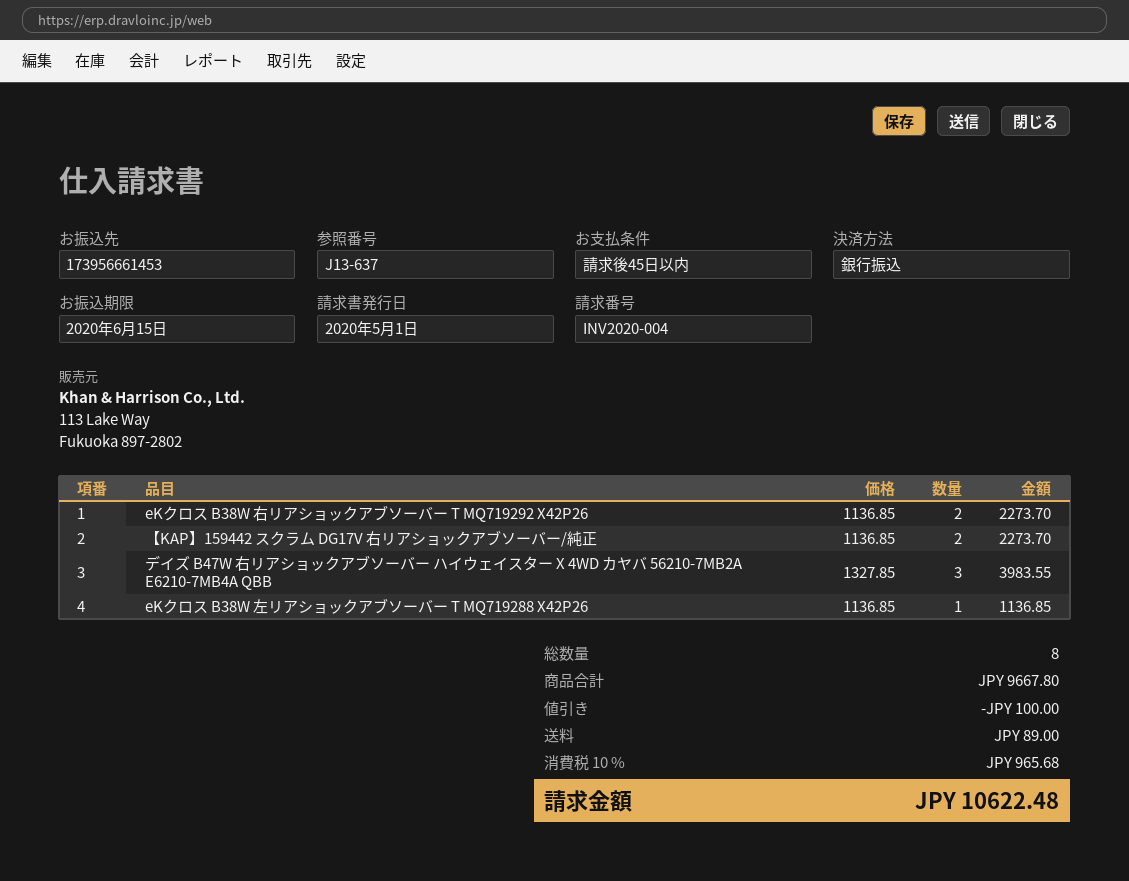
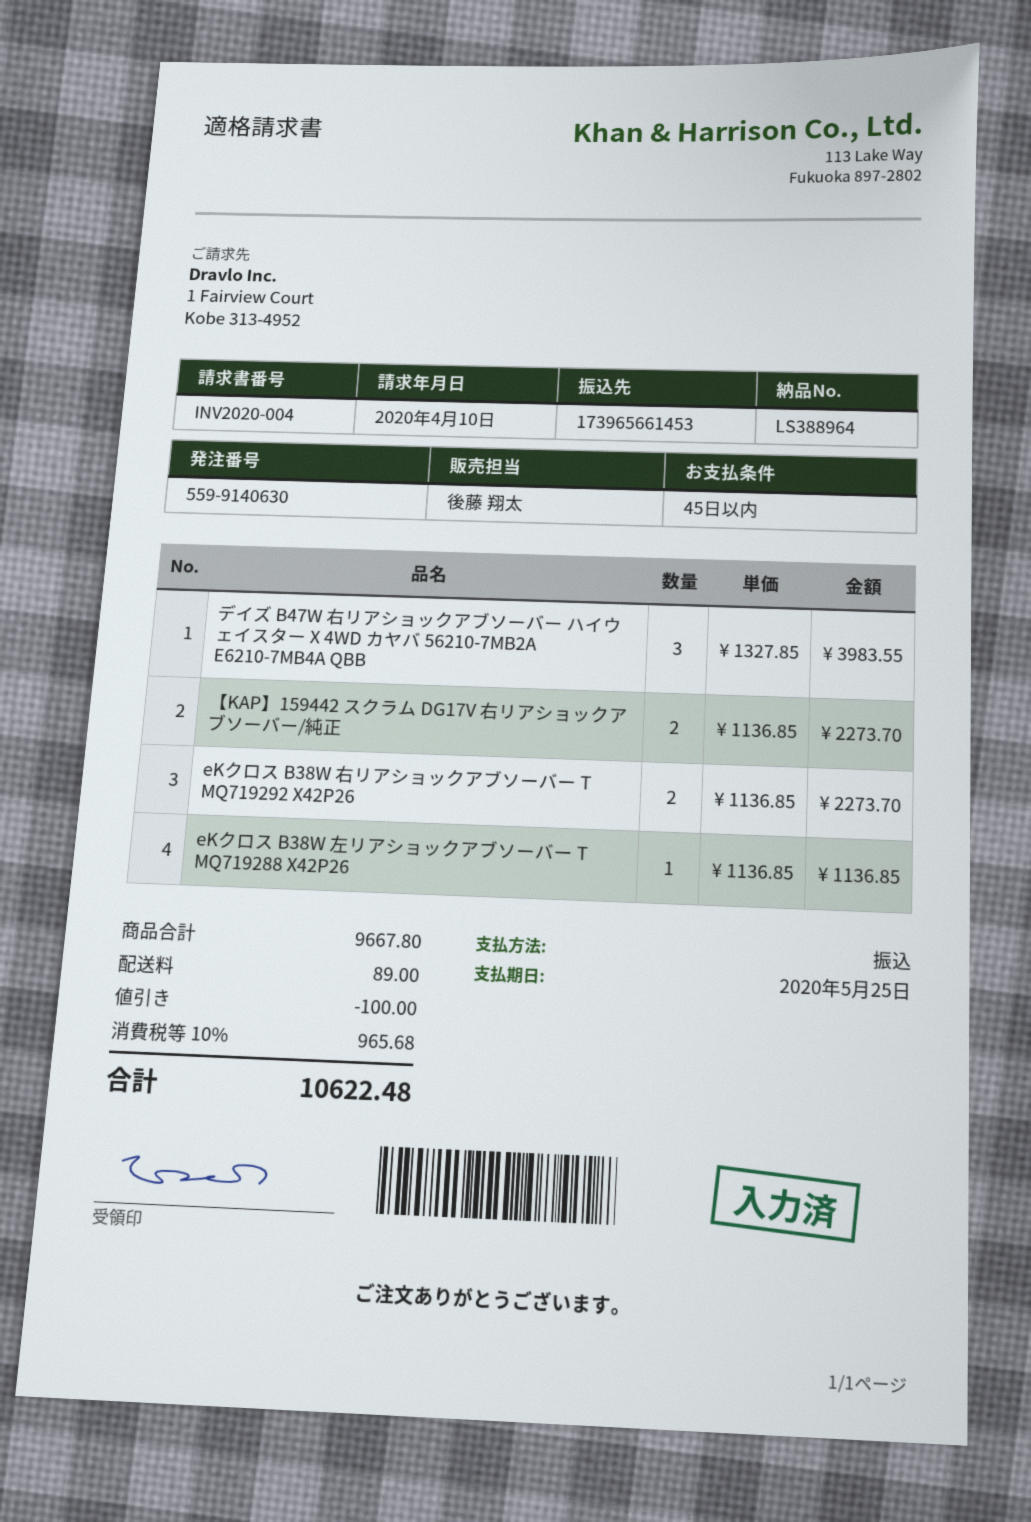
invoice date: 2020-05-01 -> 2020-04-10
due date: 2020-06-15 -> 2020-05-25
bank account: 173956661453 -> 173965661453

